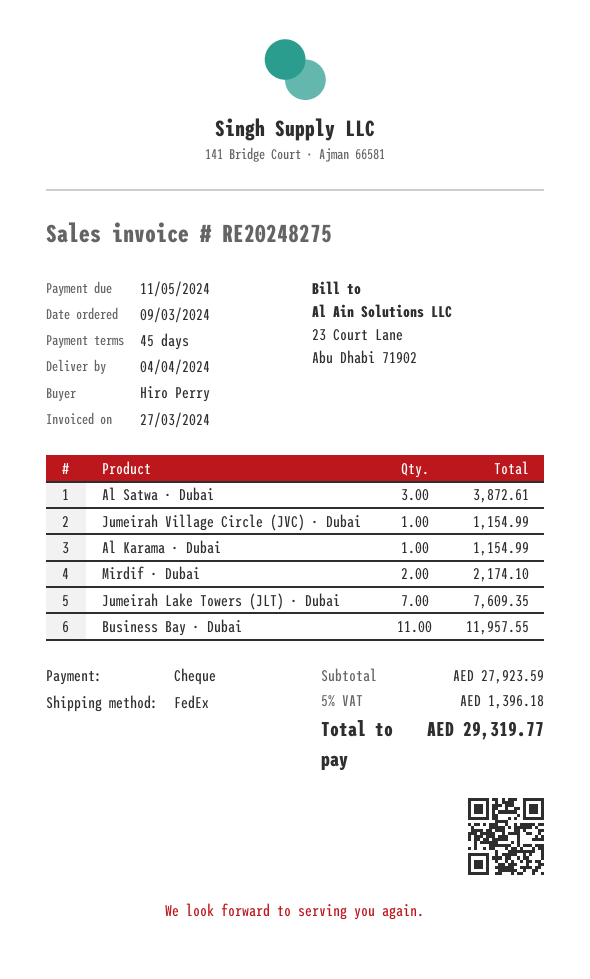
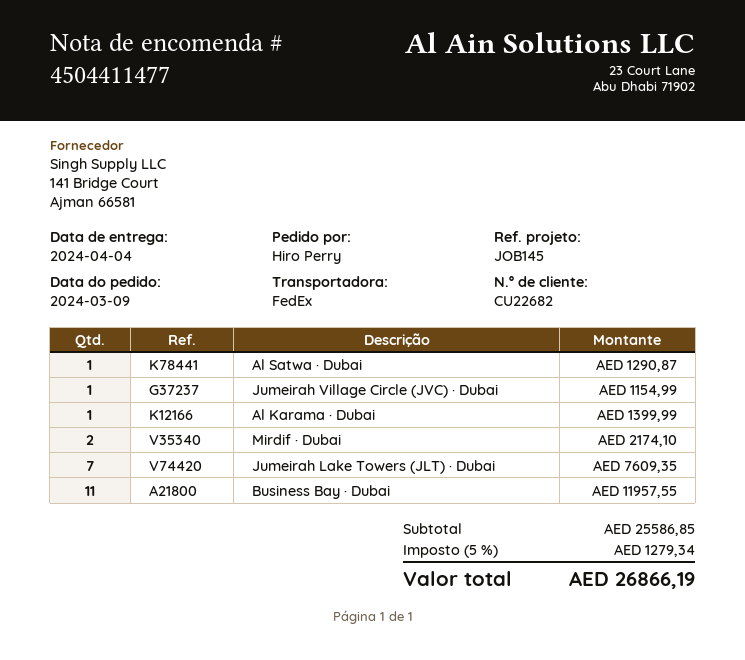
Al Satwa · Dubai: 3 for 3872.61 -> 1 for 1290.87
Al Karama · Dubai: 1 for 1154.99 -> 1 for 1399.99
subtotal: 27923.59 -> 25586.85
tax: 5% = 1396.18 -> 5% = 1279.34
total: 29319.77 -> 26866.19

